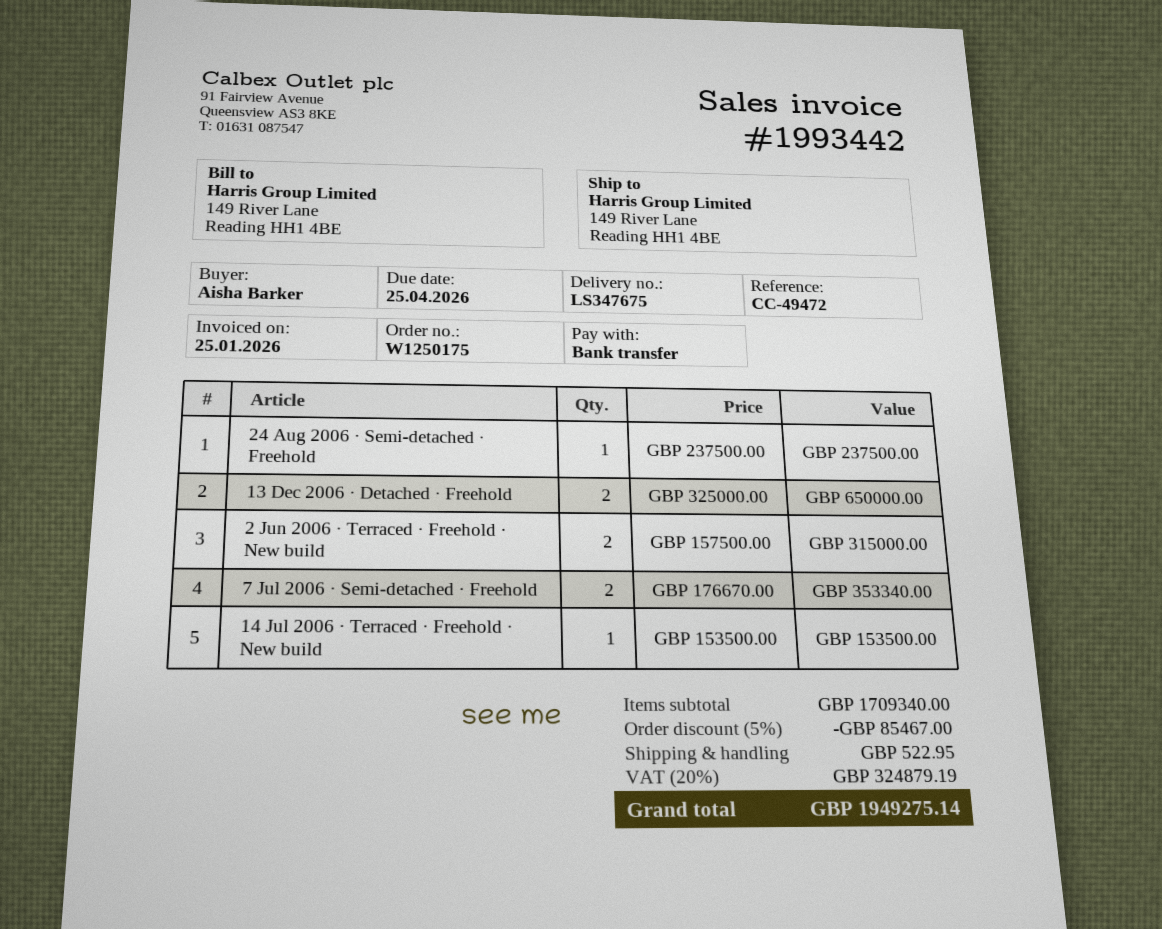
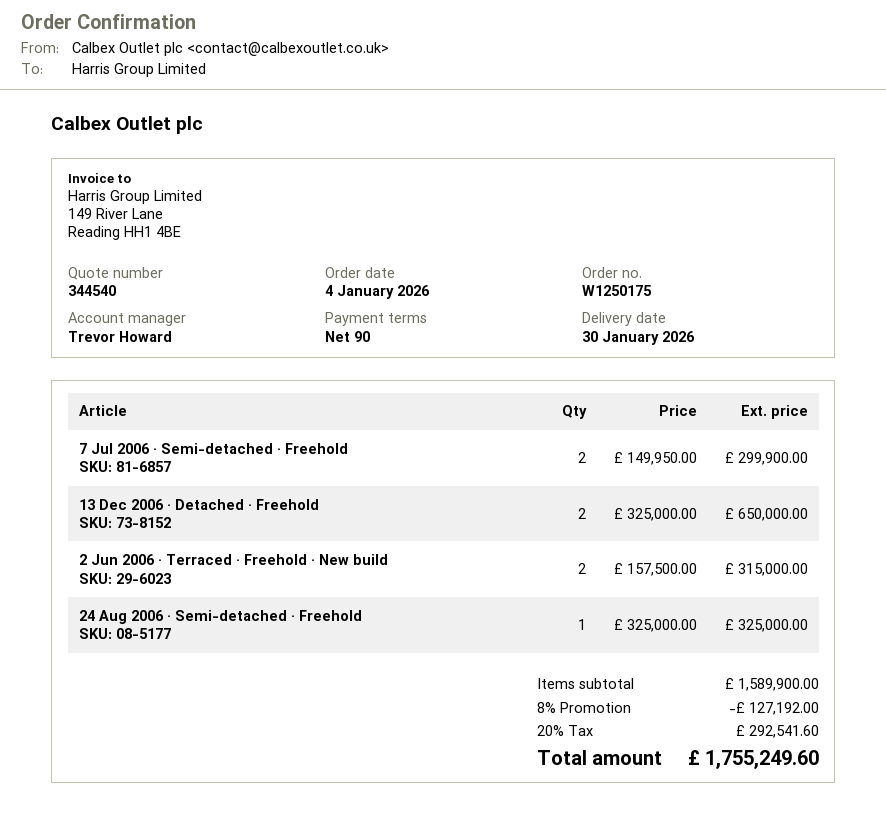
24 Aug 2006 · Semi-detached · Freehold: 1 x 237500.00 = 237500.00 -> 1 x 325000.00 = 325000.00
7 Jul 2006 · Semi-detached · Freehold: 2 x 176670.00 = 353340.00 -> 2 x 149950.00 = 299900.00
14 Jul 2006 · Terraced · Freehold · New build: 1 x 153500.00 = 153500.00 -> none
subtotal: 1709340.00 -> 1589900.00
discount: 5% = 85467.00 -> 8% = 127192.00
shipping: 522.95 -> none
tax: 20% = 324879.19 -> 20% = 292541.60
total: 1949275.14 -> 1755249.60

